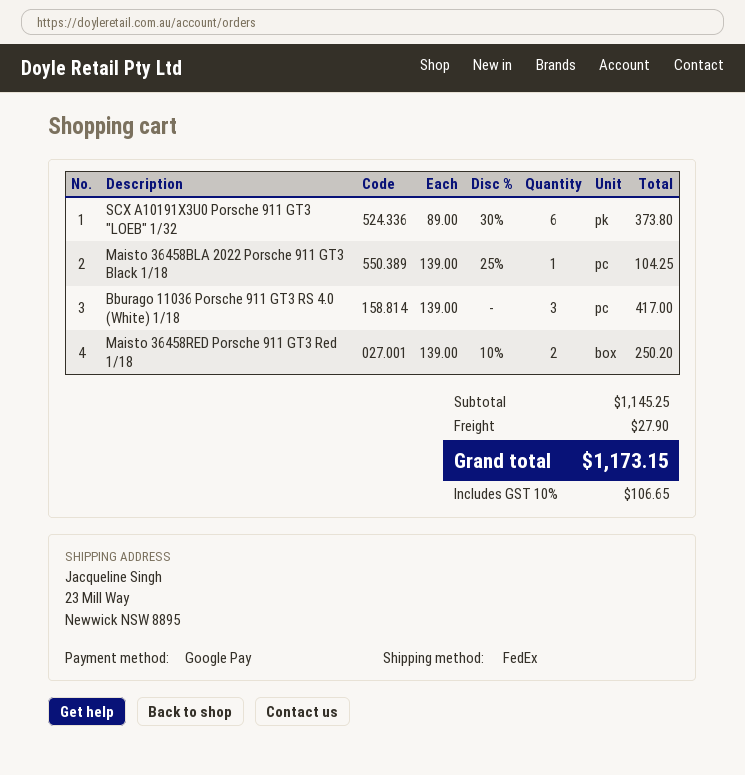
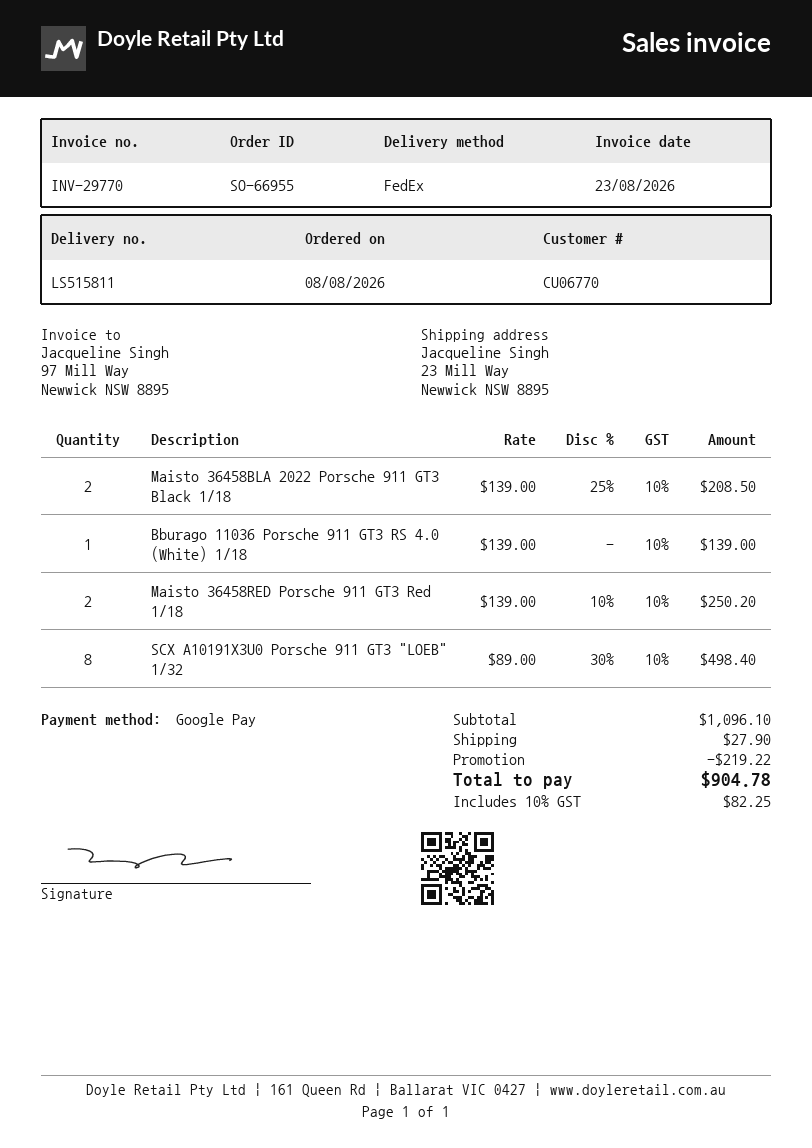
SCX A10191X3U0 Porsche 911 GT3 "LOEB" 1/32: 6 x 89.00 - 30% = 373.80 -> 8 x 89.00 - 30% = 498.40
Maisto 36458BLA 2022 Porsche 911 GT3 Black 1/18: 1 x 139.00 - 25% = 104.25 -> 2 x 139.00 - 25% = 208.50
Bburago 11036 Porsche 911 GT3 RS 4.0 (White) 1/18: 3 x 139.00 = 417.00 -> 1 x 139.00 = 139.00
subtotal: 1145.25 -> 1096.10
discount: none -> 219.22
tax: 10% = 106.65 -> 10% = 82.25
total: 1173.15 -> 904.78

